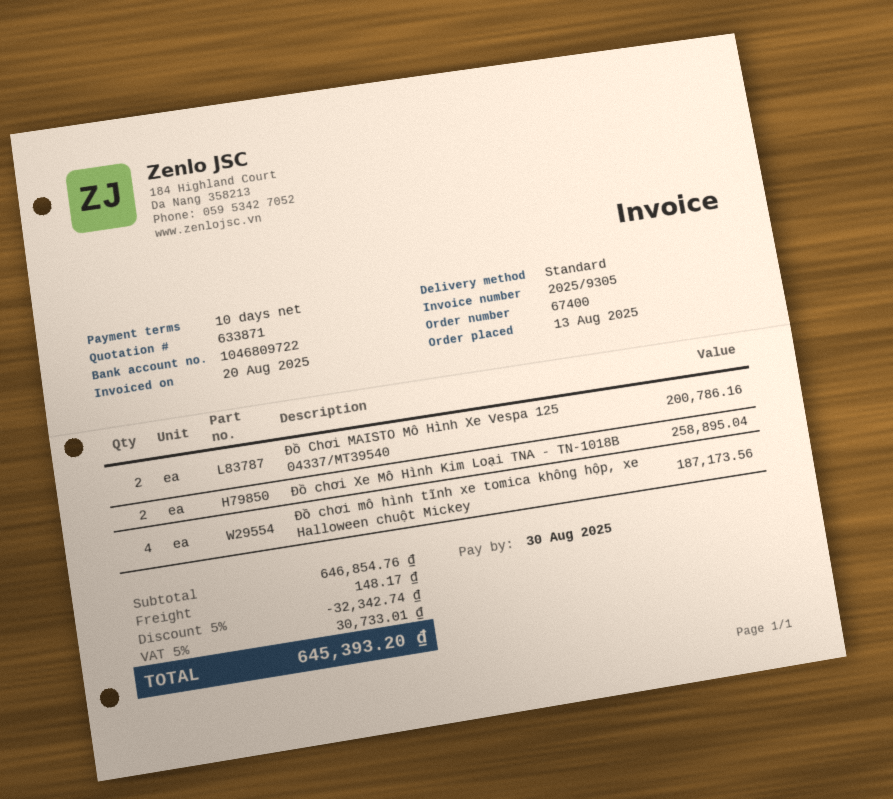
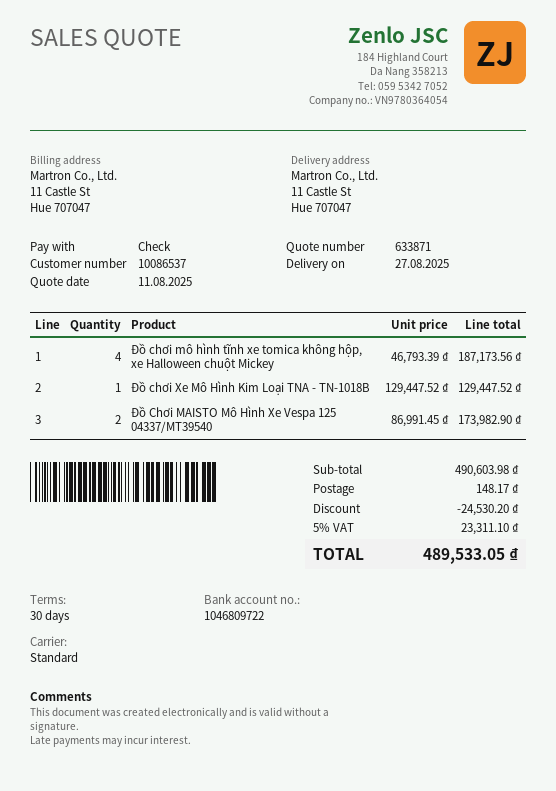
payment terms: 10 days -> 30 days
Đồ Chơi MAISTO Mô Hình Xe Vespa 125 04337/MT39540: 2 for 200786.16 -> 2 for 173982.90
Đồ chơi Xe Mô Hình Kim Loại TNA - TN-1018B: 2 for 258895.04 -> 1 for 129447.52
subtotal: 646854.76 -> 490603.98
discount: 32342.74 -> 24530.20
tax: 5% = 30733.01 -> 5% = 23311.10
total: 645393.20 -> 489533.05

